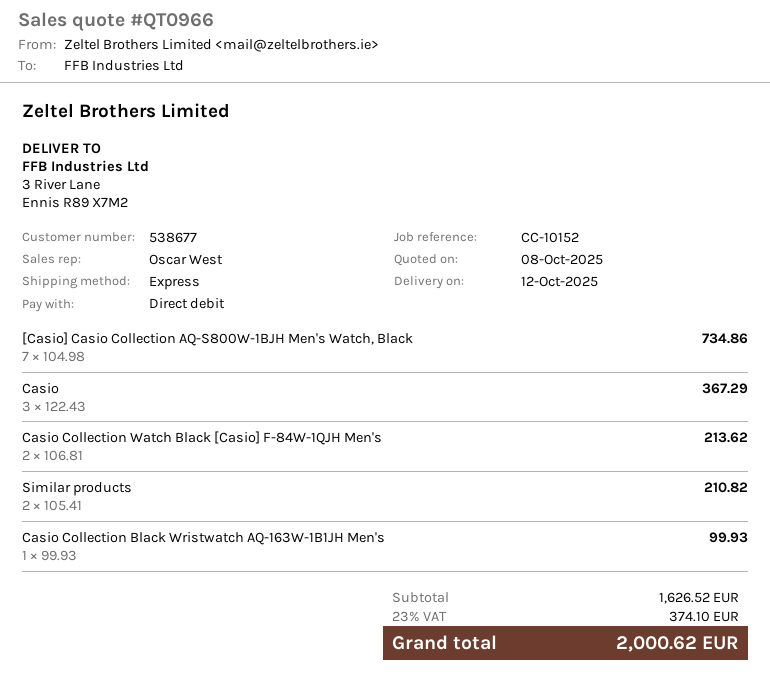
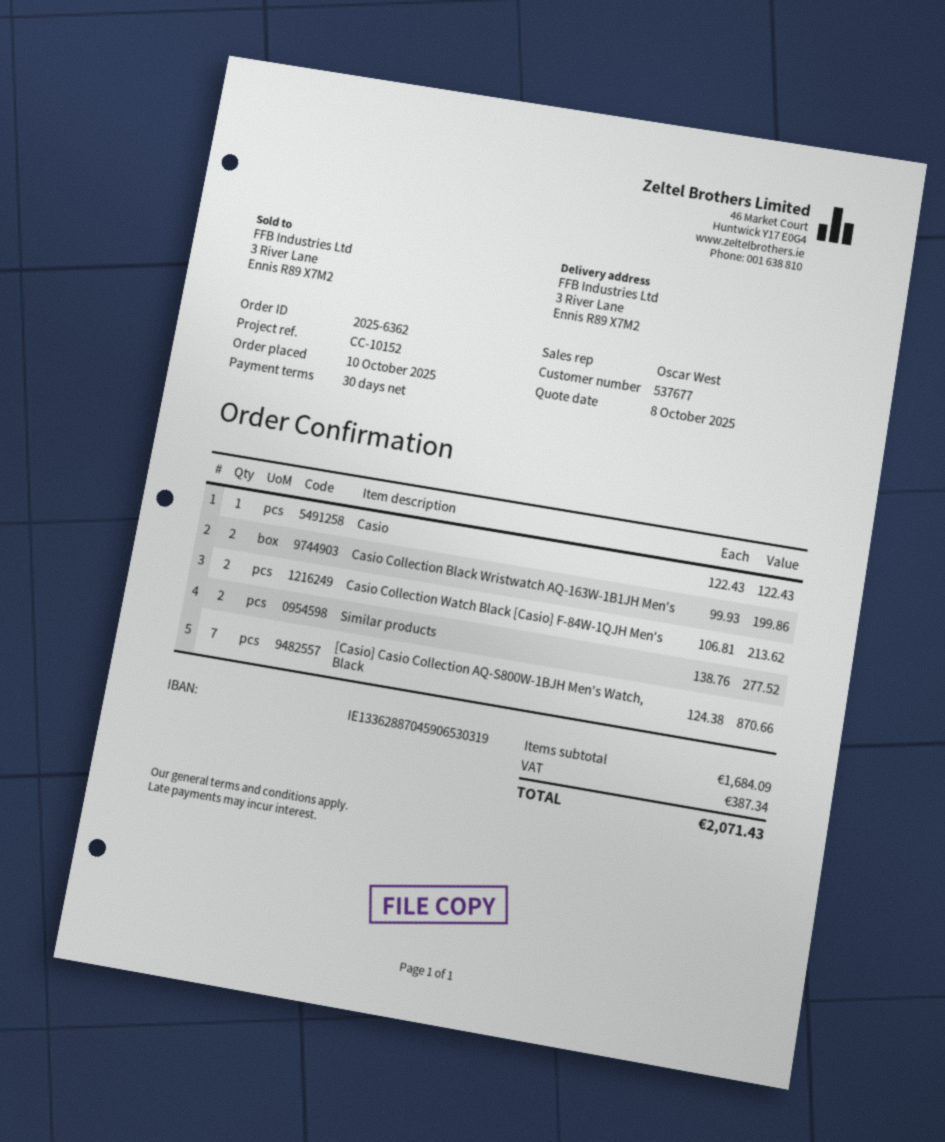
customer number: 538677 -> 537677
[Casio] Casio Collection AQ-S800W-1BJH Men's Watch, Black: 7 x 104.98 = 734.86 -> 7 x 124.38 = 870.66
Casio: 3 x 122.43 = 367.29 -> 1 x 122.43 = 122.43
Similar products: 2 x 105.41 = 210.82 -> 2 x 138.76 = 277.52
Casio Collection Black Wristwatch AQ-163W-1B1JH Men's: 1 x 99.93 = 99.93 -> 2 x 99.93 = 199.86
subtotal: 1626.52 -> 1684.09
tax: 374.10 -> 387.34
total: 2000.62 -> 2071.43

